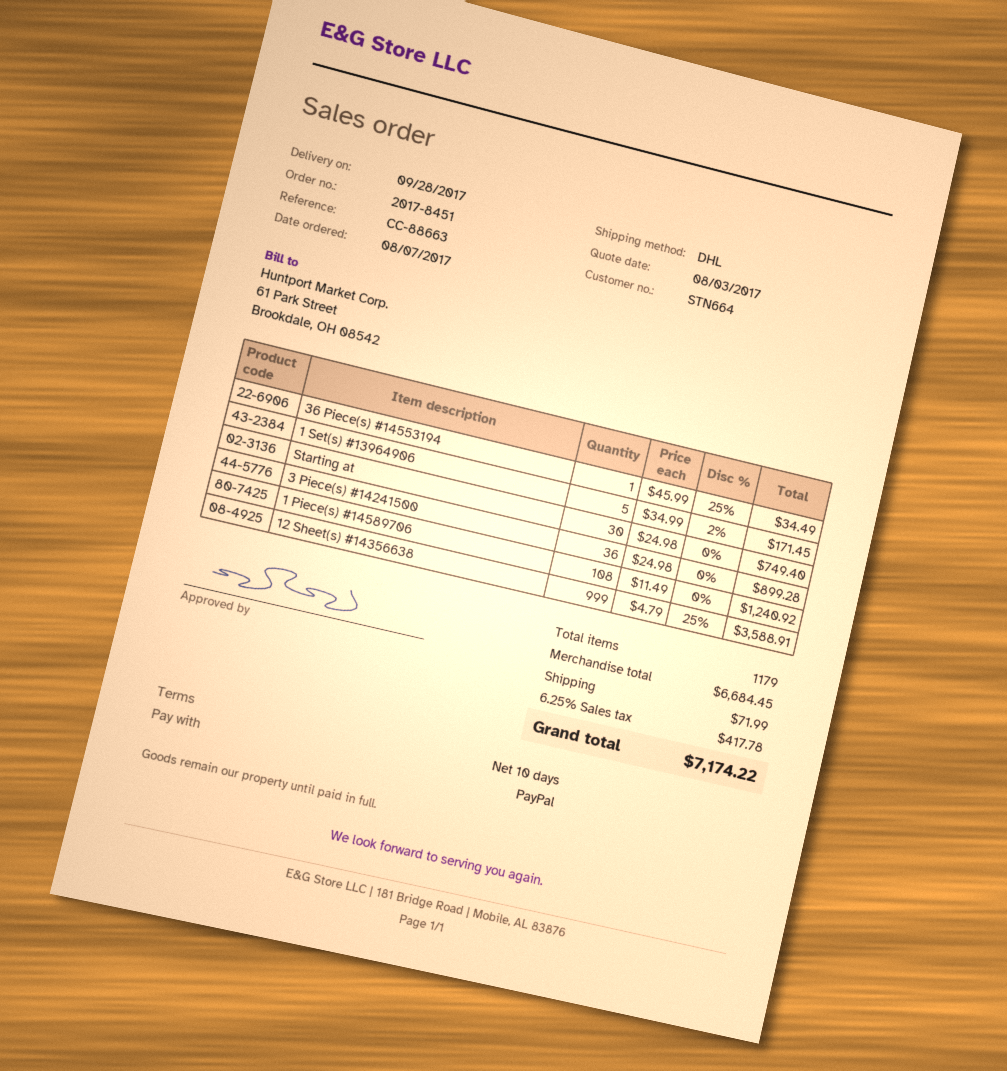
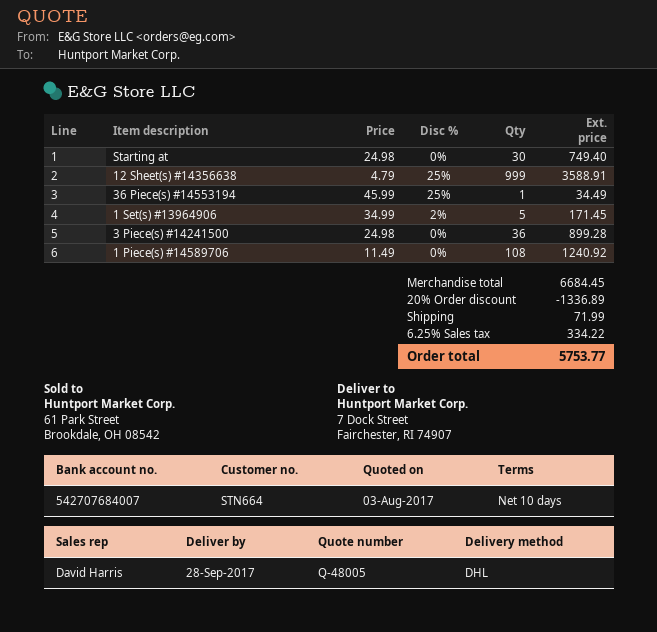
discount: none -> 20% = 1336.89
tax: 6.25% = 417.78 -> 6.25% = 334.22
total: 7174.22 -> 5753.77

